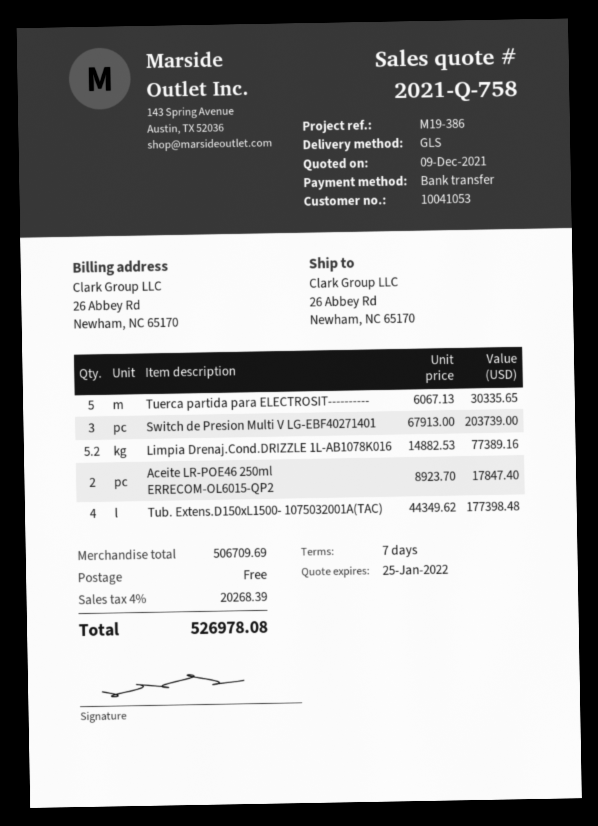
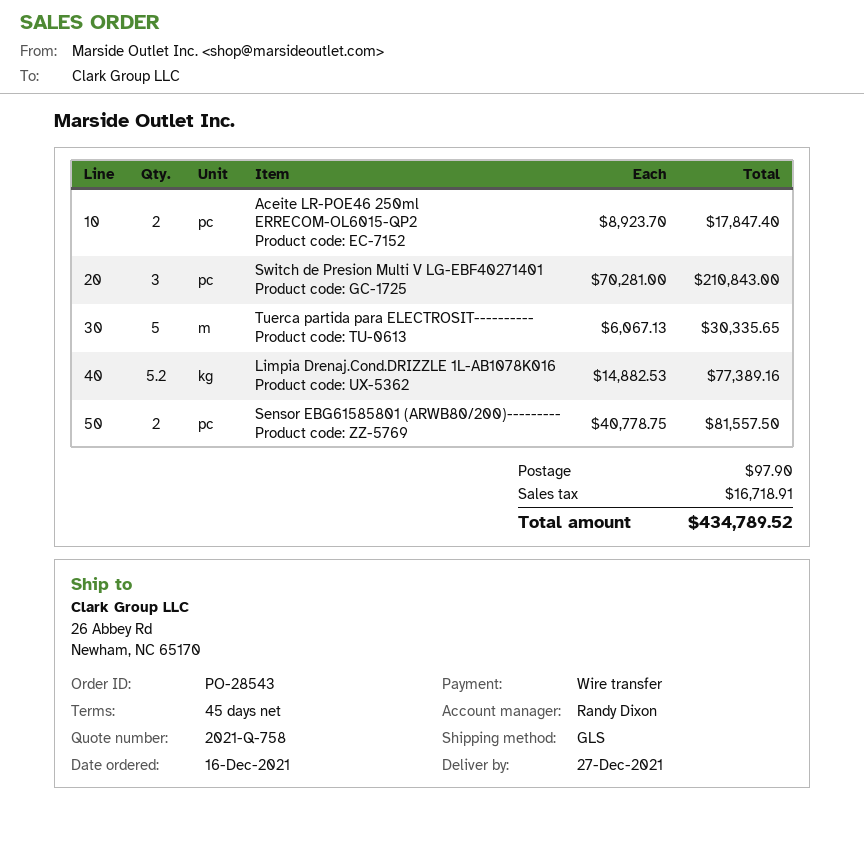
payment terms: 7 days -> 45 days
Switch de Presion Multi V LG-EBF40271401: 3 x 67913.00 = 203739.00 -> 3 x 70281.00 = 210843.00
Tub. Extens.D150xL1500- 1075032001A(TAC): 4 x 44349.62 = 177398.48 -> none
Sensor EBG61585801 (ARWB80/200)---------: none -> 2 x 40778.75 = 81557.50
shipping: 0.00 -> 97.90
tax: 20268.39 -> 16718.91
total: 526978.08 -> 434789.52

